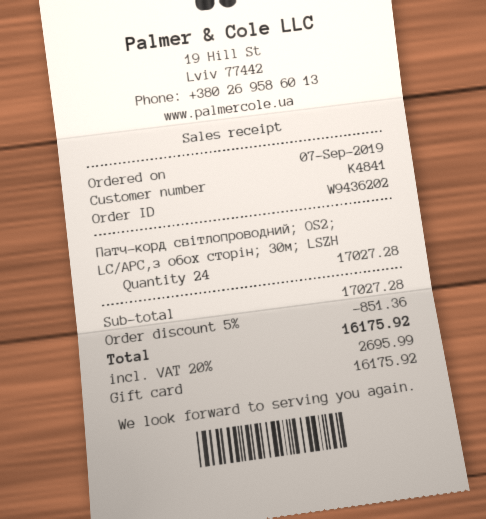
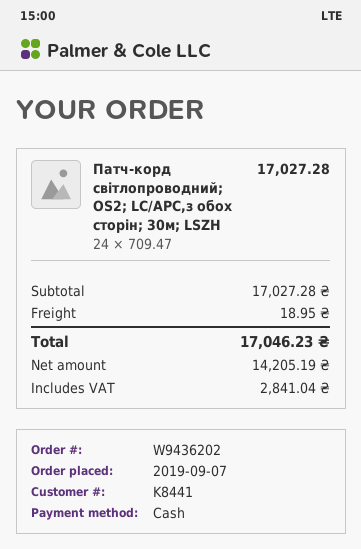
customer number: K4841 -> K8441
payment method: gift card -> cash
discount: 5% = 851.36 -> none
shipping: none -> 18.95
tax: 2695.99 -> 2841.04
total: 16175.92 -> 17046.23

